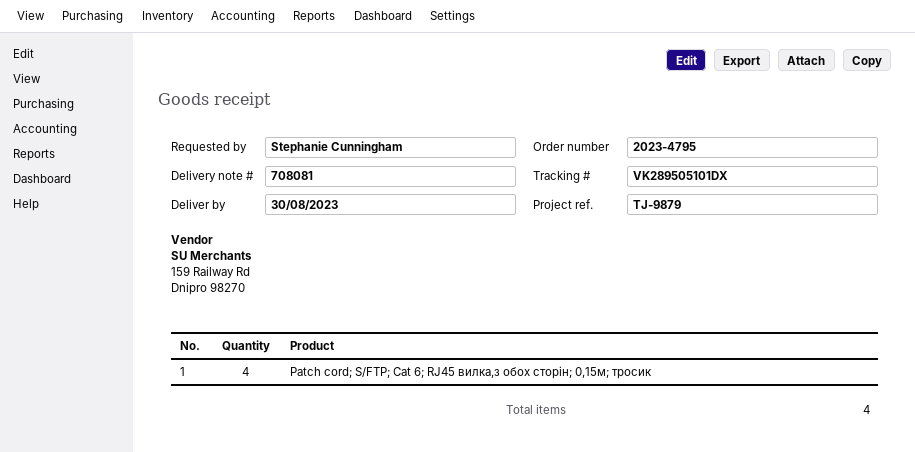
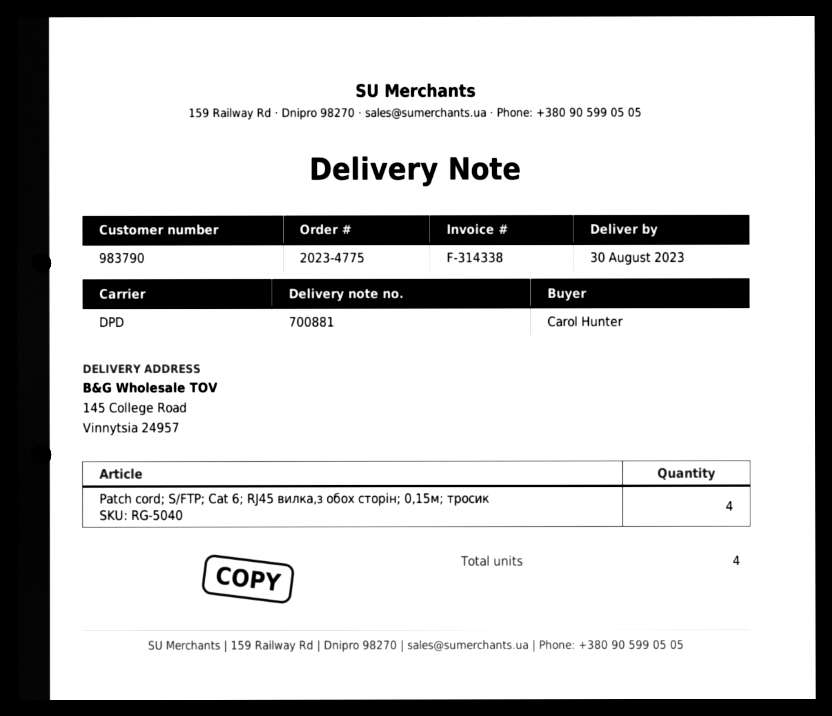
order number: 2023-4795 -> 2023-4775
delivery note number: 708081 -> 700881
ordered by: Stephanie Cunningham -> Carol Hunter

